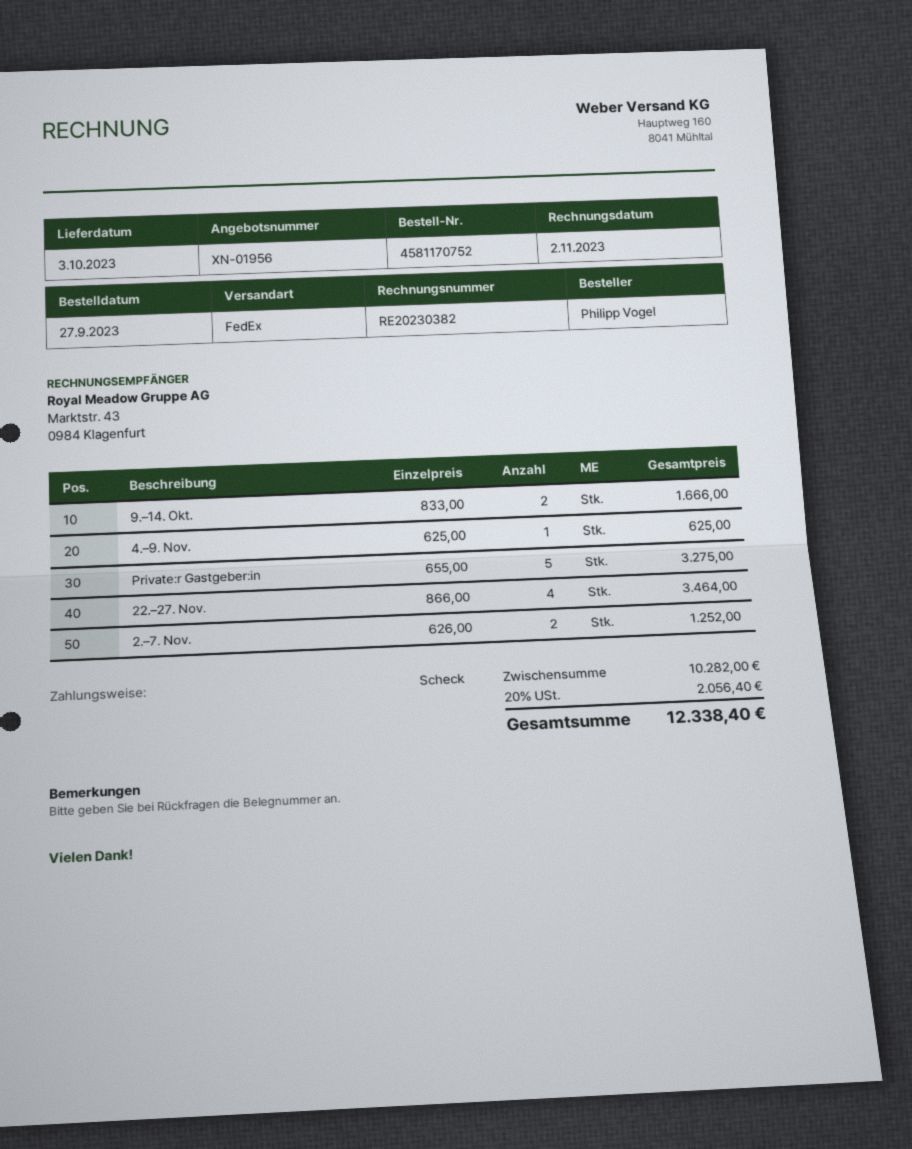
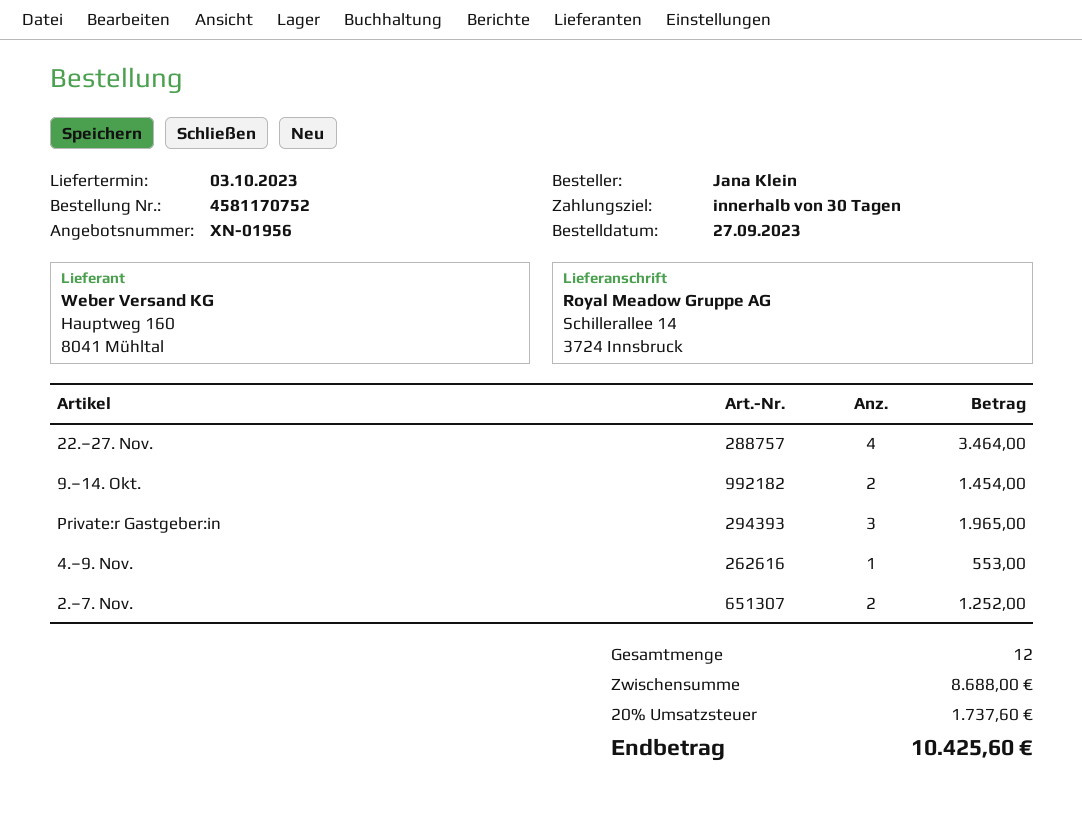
ordered by: Philipp Vogel -> Jana Klein
9.–14. Okt.: 2 for 1666.00 -> 2 for 1454.00
4.–9. Nov.: 1 for 625.00 -> 1 for 553.00
Private:r Gastgeber:in: 5 for 3275.00 -> 3 for 1965.00
subtotal: 10282.00 -> 8688.00
tax: 20% = 2056.40 -> 20% = 1737.60
total: 12338.40 -> 10425.60

